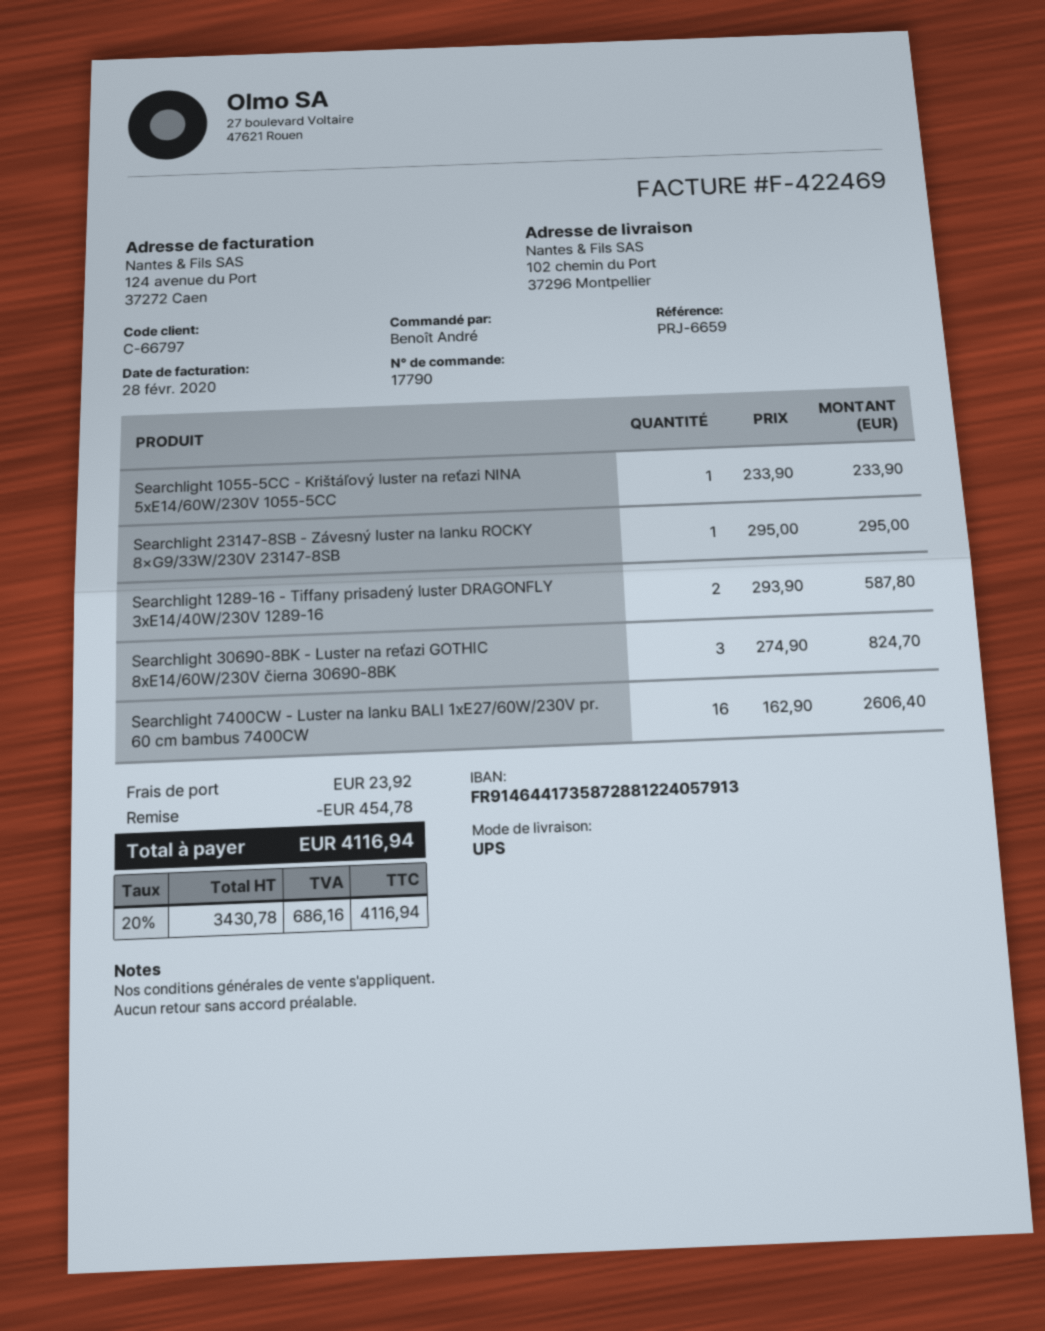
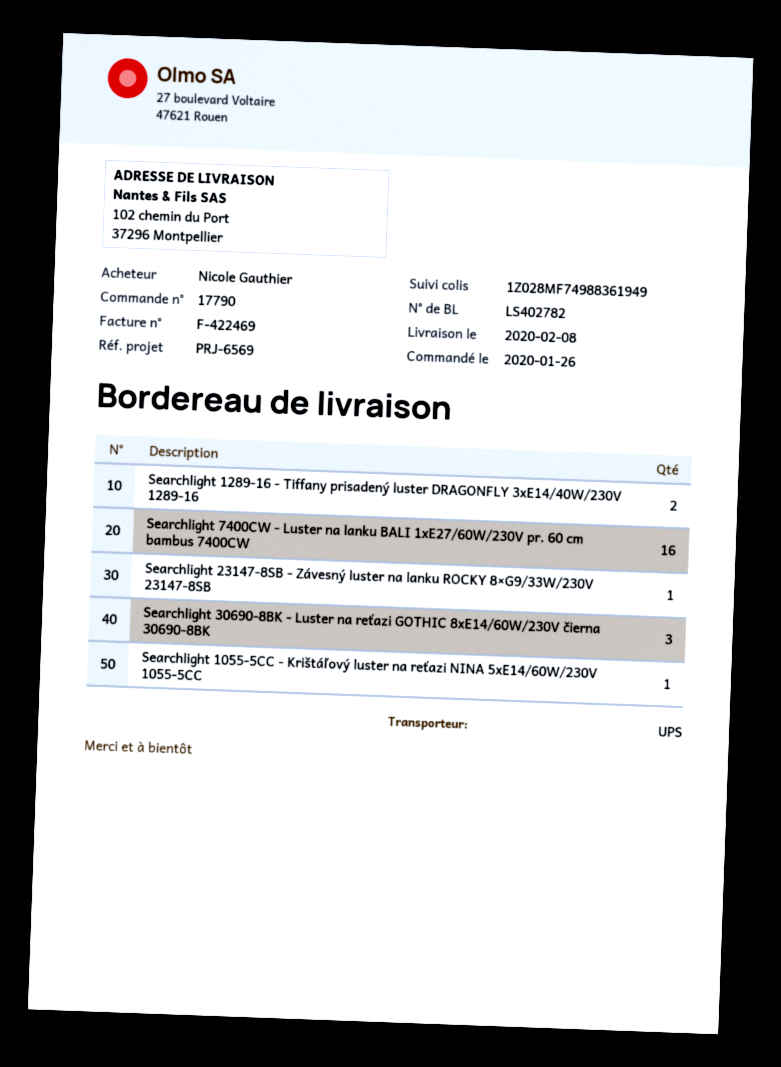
reference: PRJ-6659 -> PRJ-6569
ordered by: Benoît André -> Nicole Gauthier

